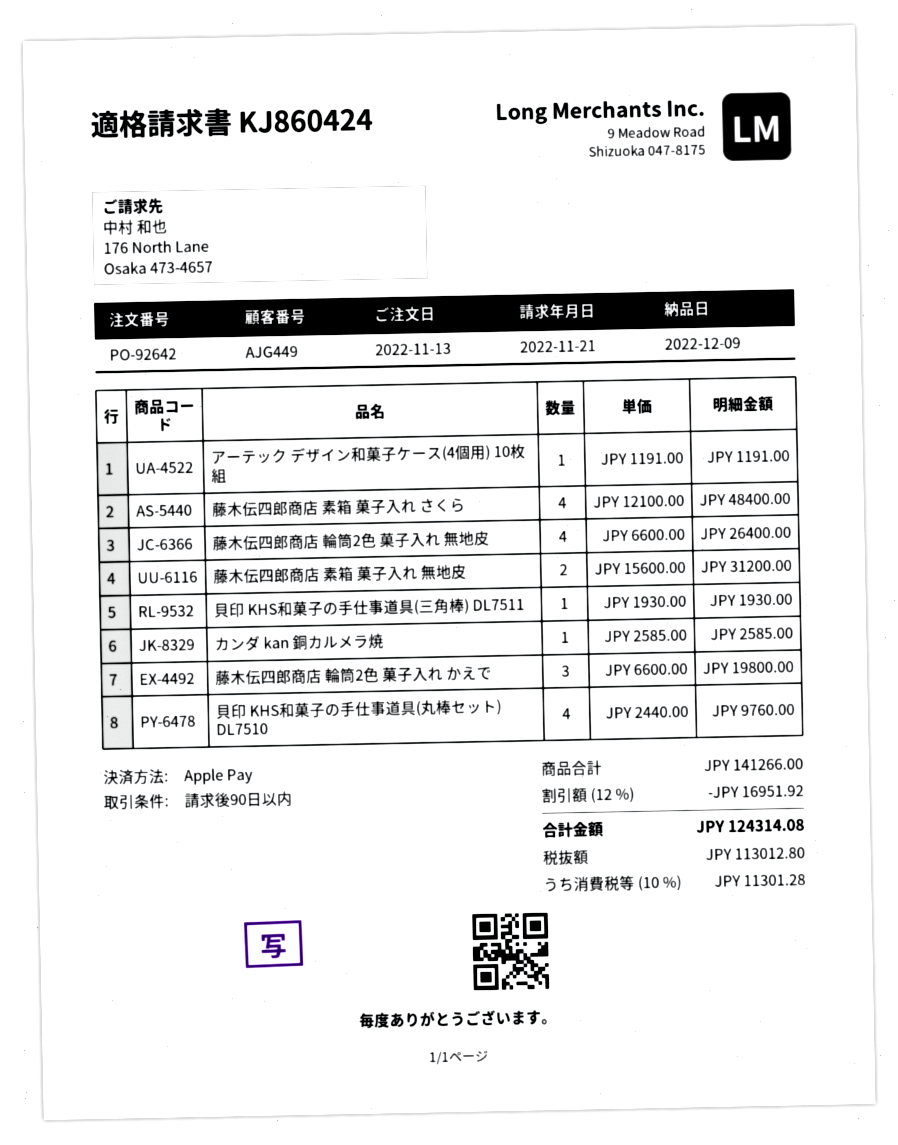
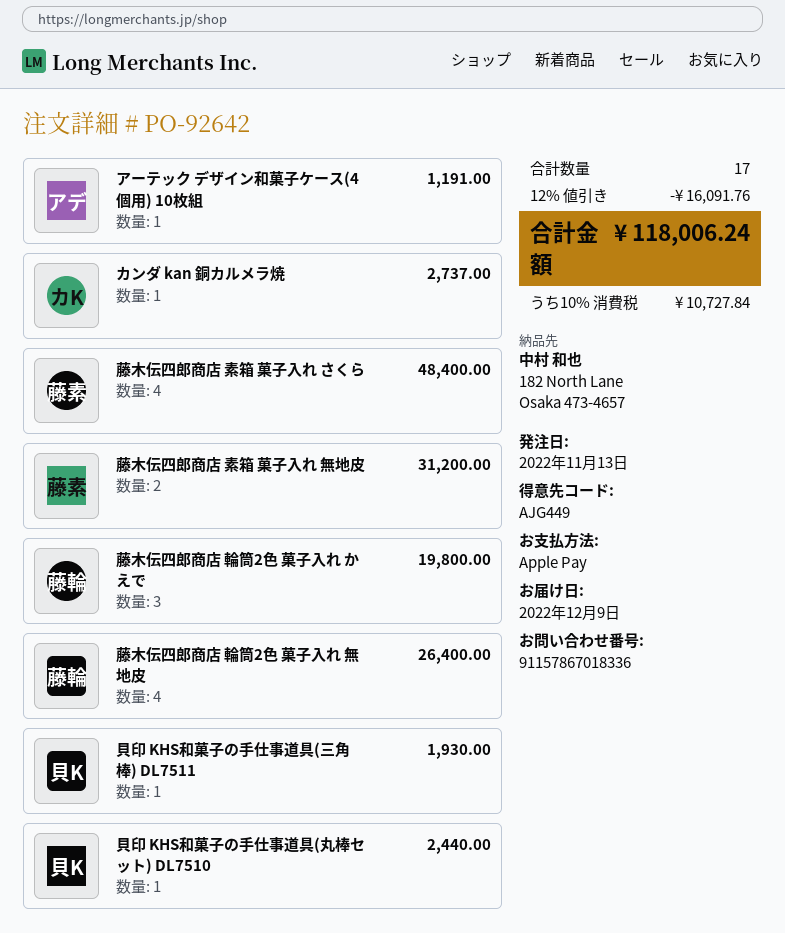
カンダ kan 銅カルメラ焼: 1 for 2585.00 -> 1 for 2737.00
貝印 KHS和菓子の手仕事道具(丸棒セット) DL7510: 4 for 9760.00 -> 1 for 2440.00
discount: 12% = 16951.92 -> 12% = 16091.76
tax: 10% = 11301.28 -> 10% = 10727.84
total: 124314.08 -> 118006.24

